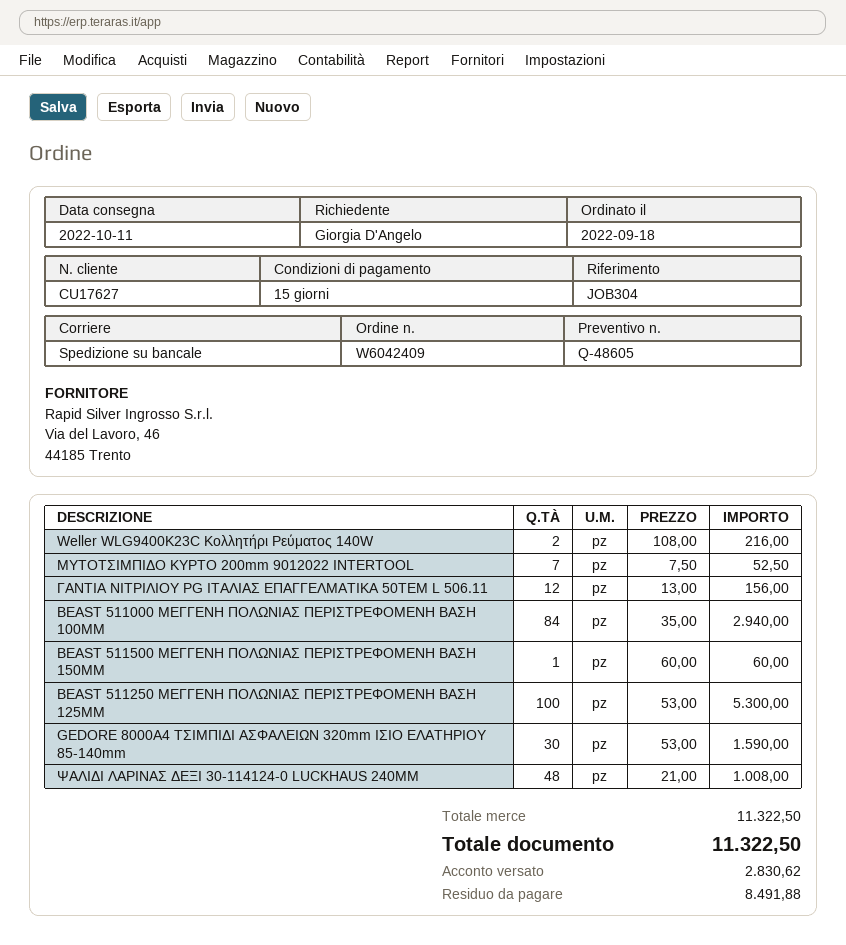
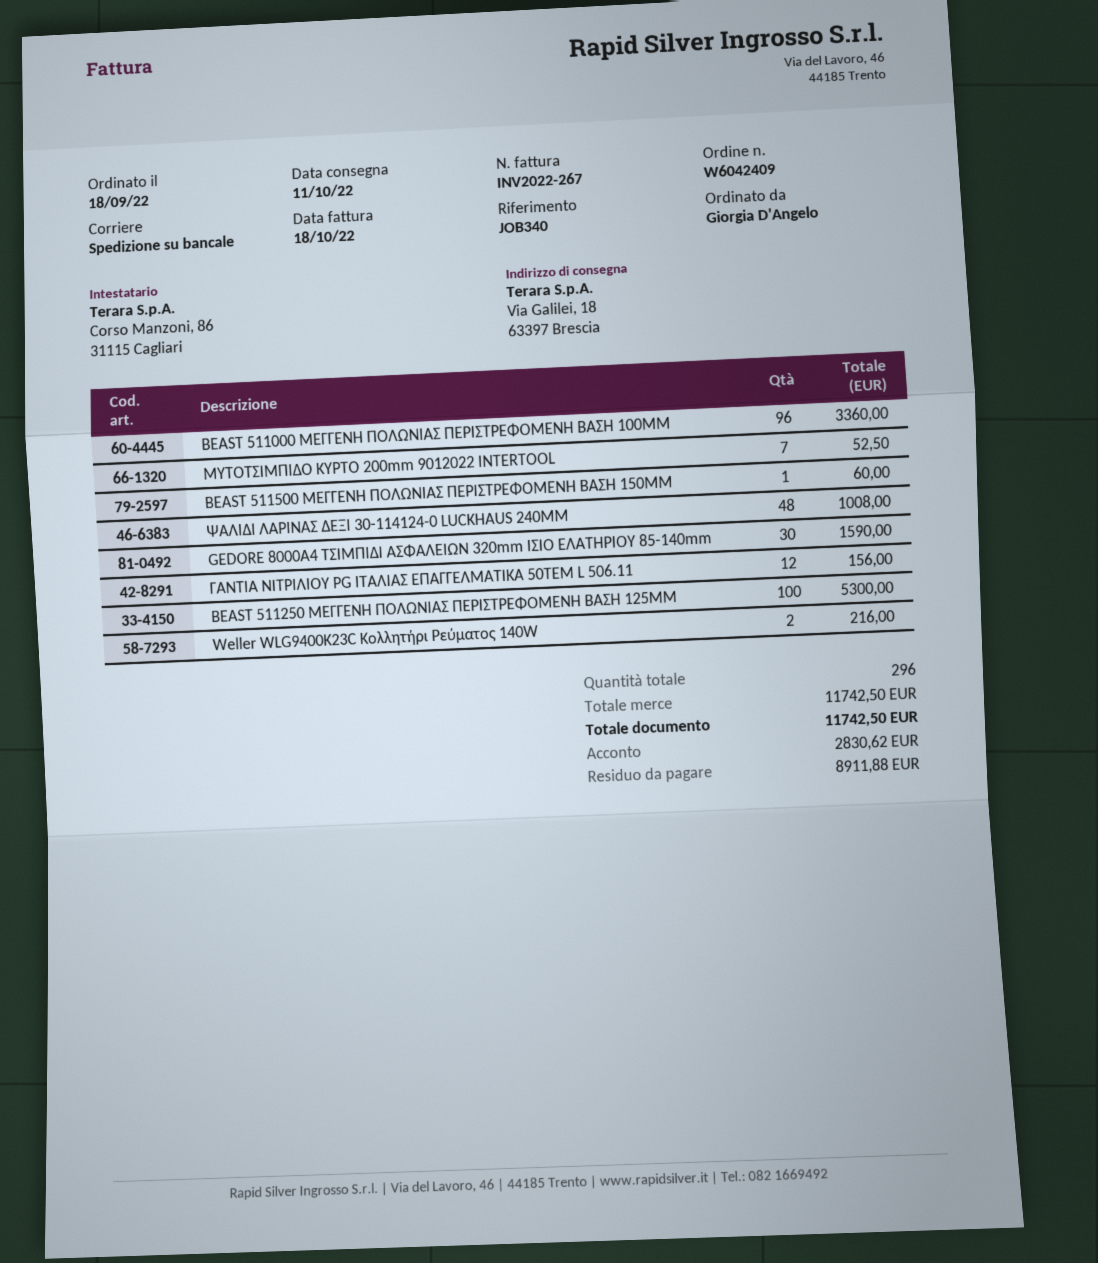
reference: JOB304 -> JOB340
BEAST 511000 ΜΕΓΓΕΝΗ ΠΟΛΩΝΙΑΣ ΠΕΡΙΣΤΡΕΦΟΜΕΝΗ ΒΑΣΗ 100ΜΜ: 84 for 2940.00 -> 96 for 3360.00
subtotal: 11322.50 -> 11742.50
total: 11322.50 -> 11742.50
balance: 8491.88 -> 8911.88

